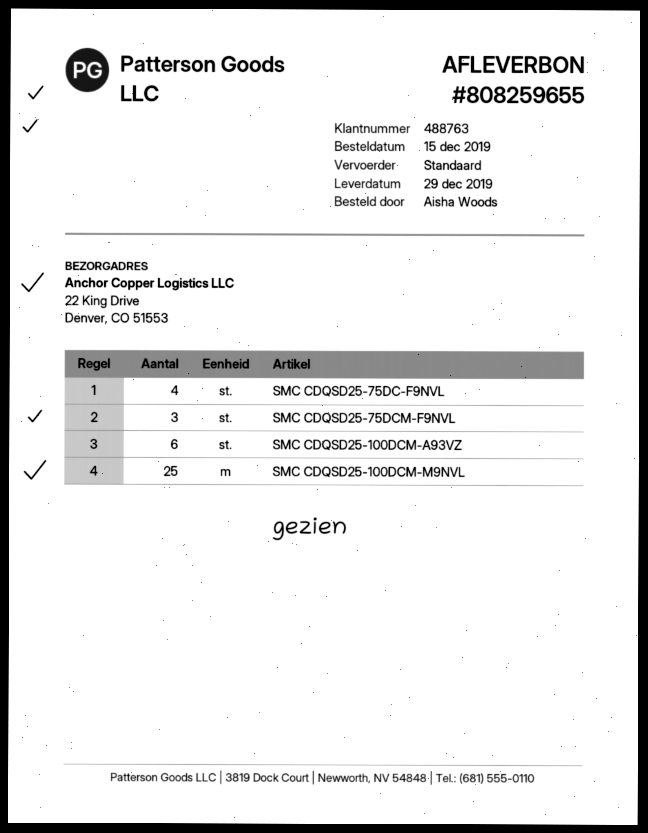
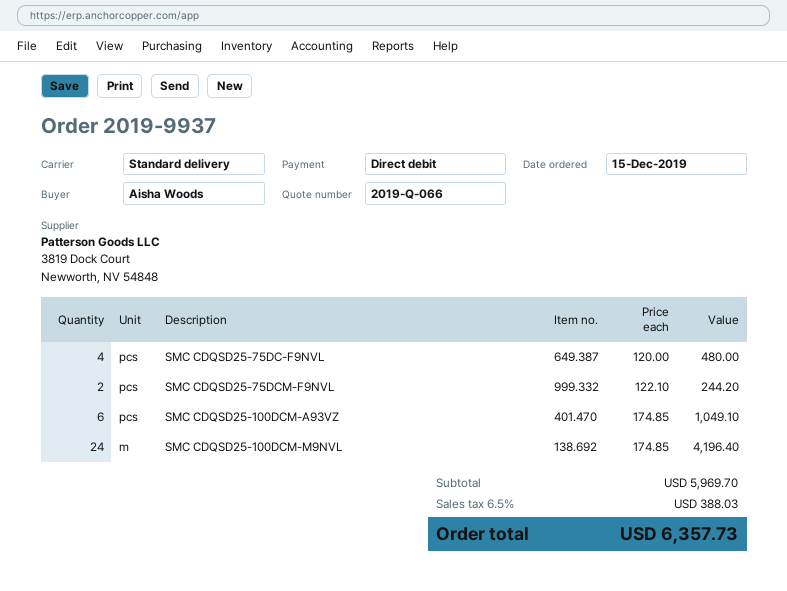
SMC CDQSD25-75DCM-F9NVL: 3 -> 2
SMC CDQSD25-100DCM-M9NVL: 25 -> 24

